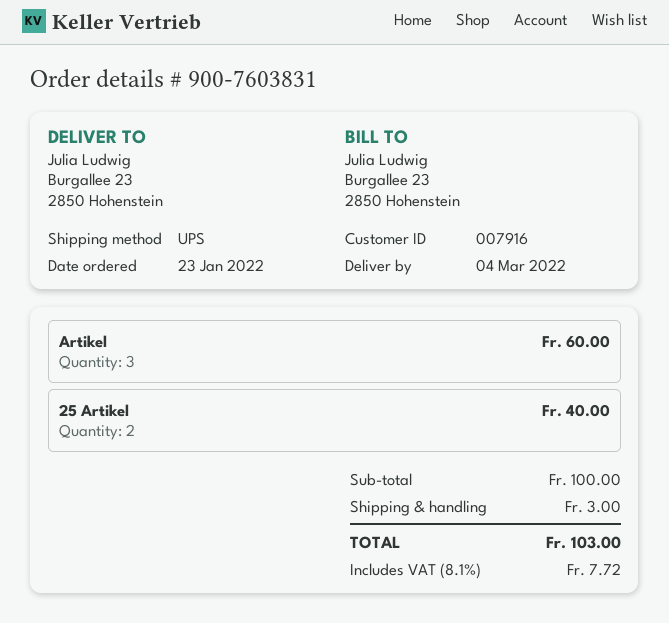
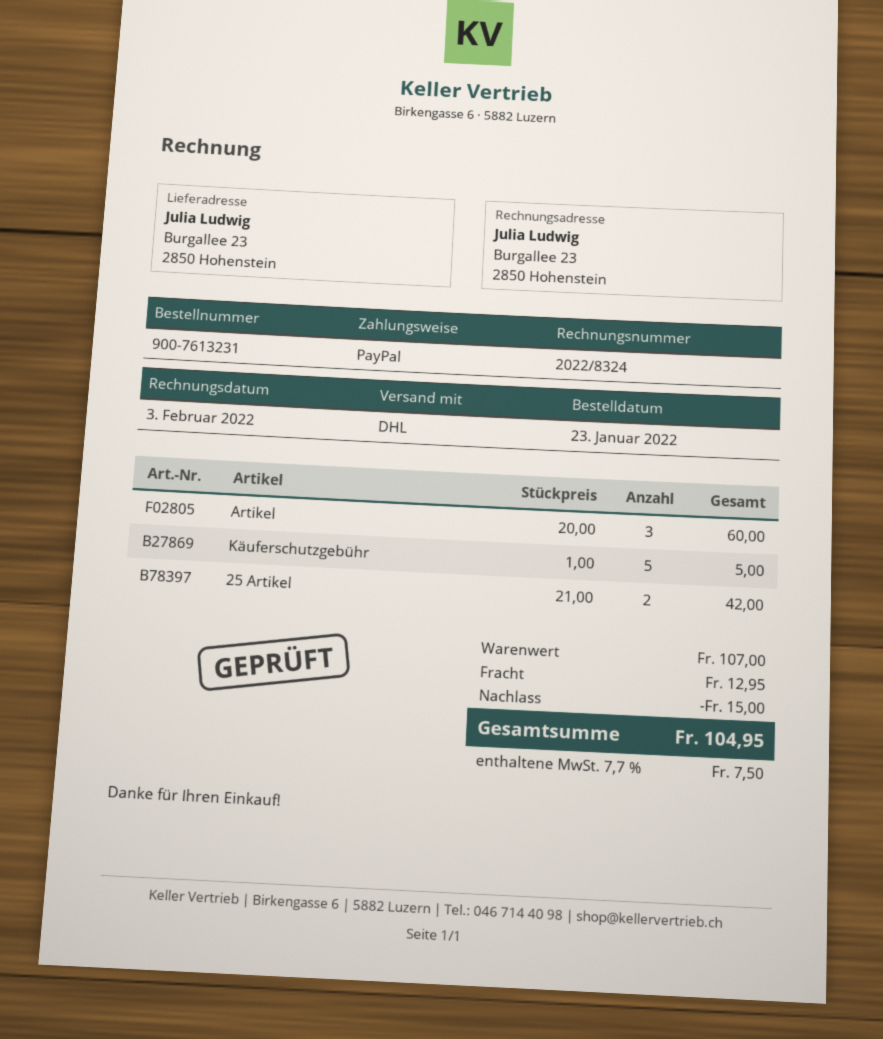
order number: 900-7603831 -> 900-7613231
shipping method: UPS -> DHL
25 Artikel: 2 for 40.00 -> 2 for 42.00
Käuferschutzgebühr: none -> 5 for 5.00
subtotal: 100.00 -> 107.00
discount: none -> 15.00
shipping: 3.00 -> 12.95
tax: 8.1% = 7.72 -> 7.7% = 7.50
total: 103.00 -> 104.95

